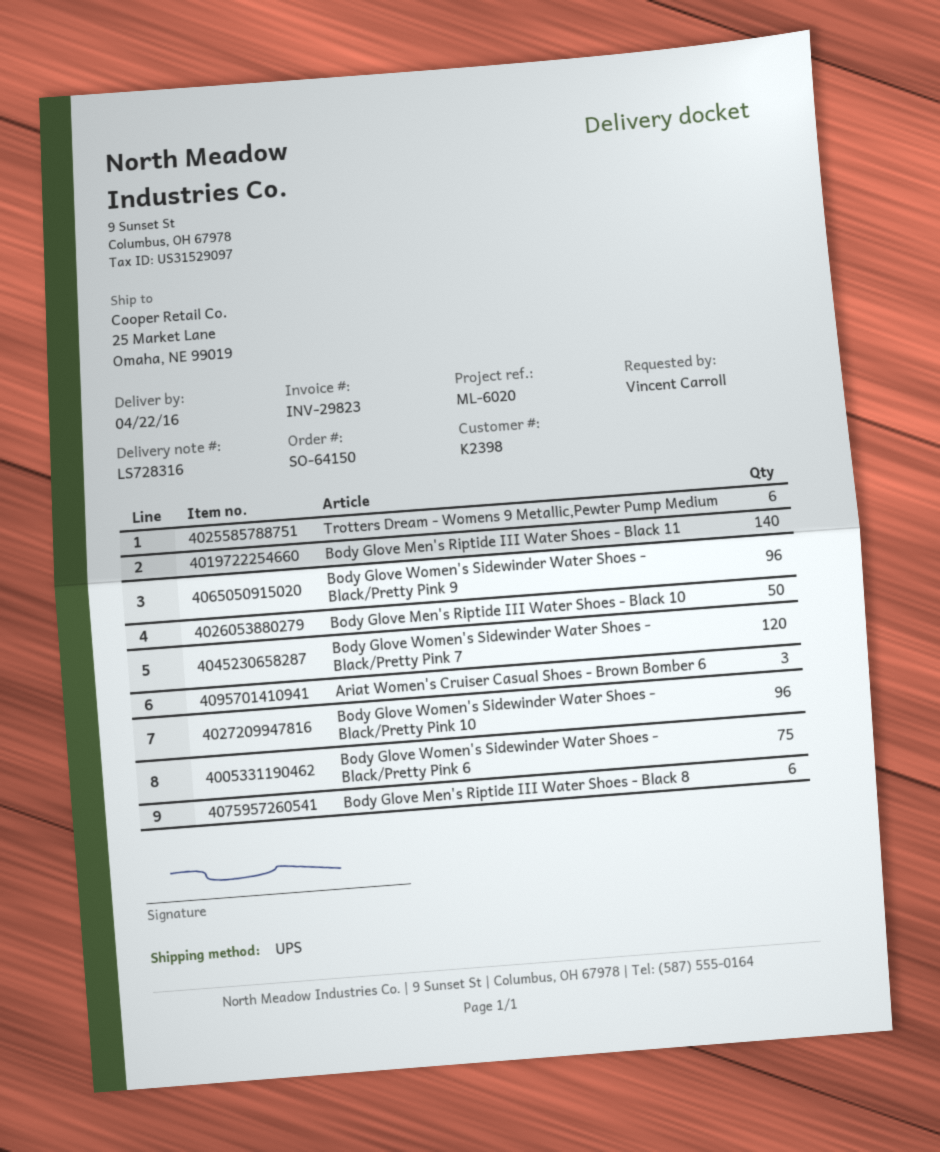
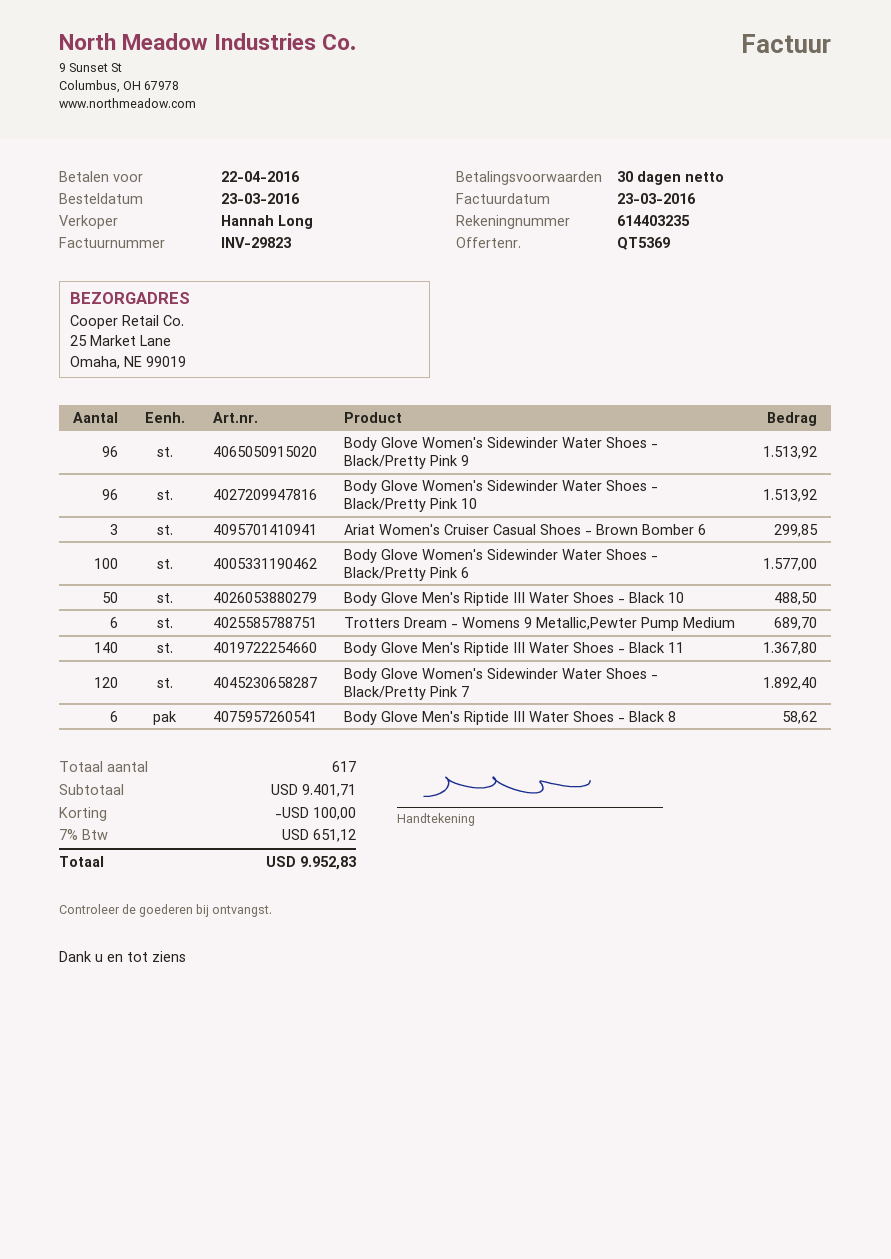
Body Glove Women's Sidewinder Water Shoes - Black/Pretty Pink 6: 75 -> 100

